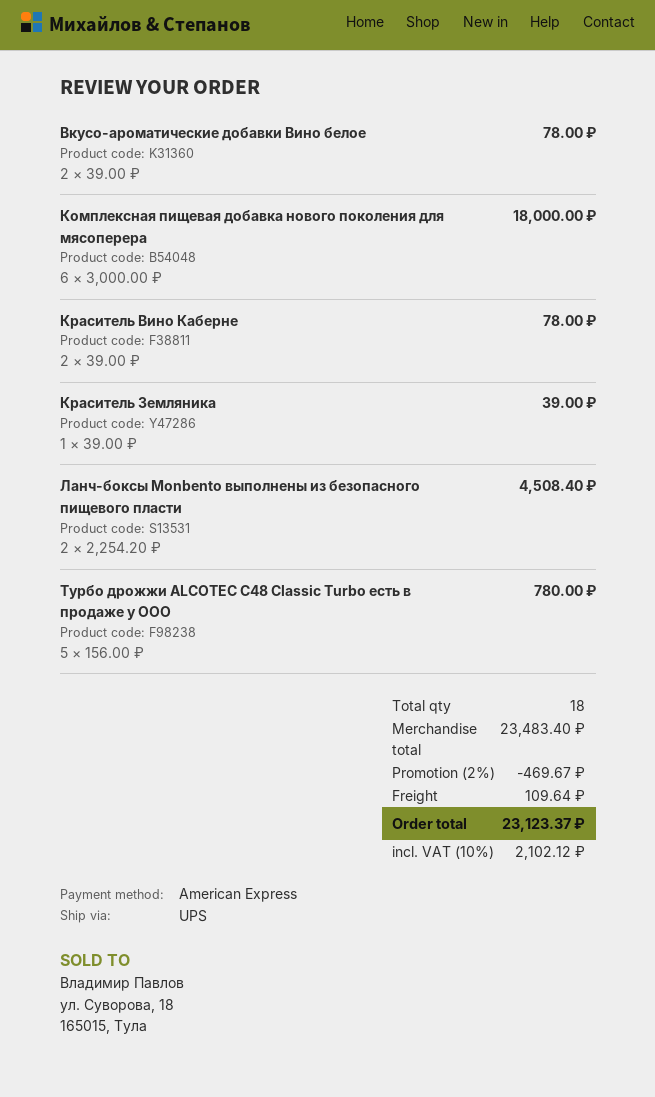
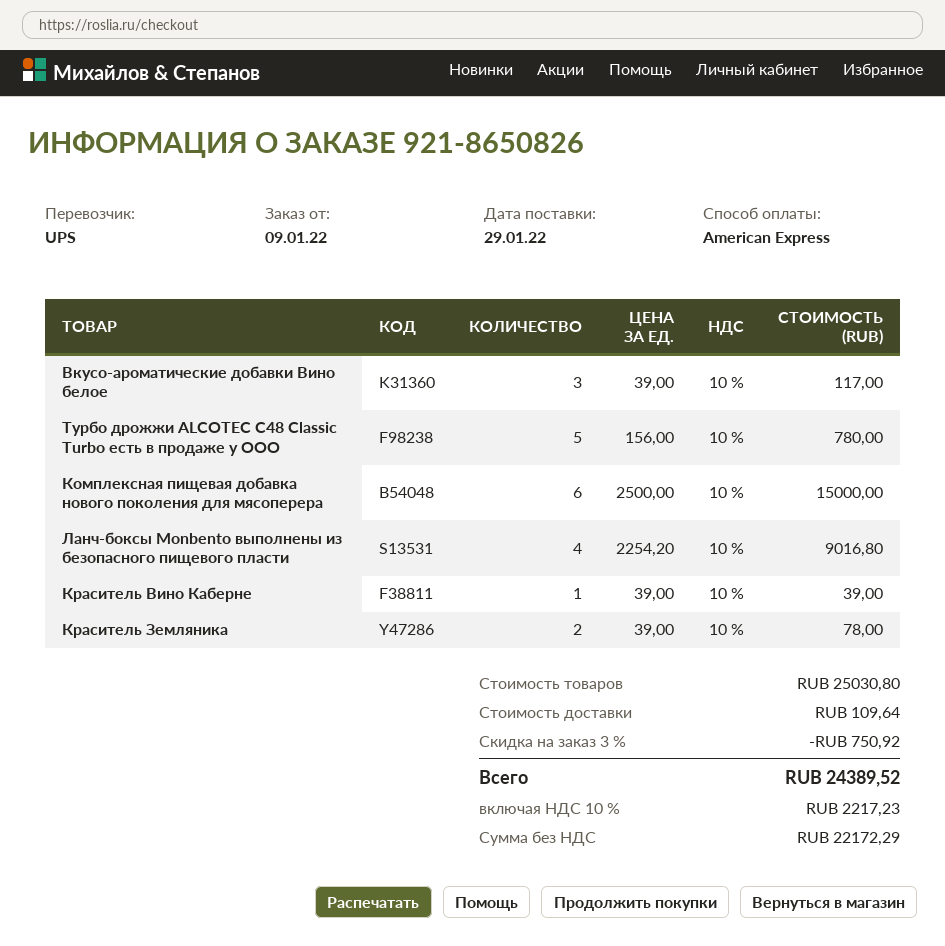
Вкусо-ароматические добавки Вино белое: 2 x 39.00 = 78.00 -> 3 x 39.00 = 117.00
Комплексная пищевая добавка нового поколения для мясоперера: 6 x 3000.00 = 18000.00 -> 6 x 2500.00 = 15000.00
Краситель Вино Каберне: 2 x 39.00 = 78.00 -> 1 x 39.00 = 39.00
Краситель Земляника: 1 x 39.00 = 39.00 -> 2 x 39.00 = 78.00
Ланч-боксы Monbento выполнены из безопасного пищевого пласти: 2 x 2254.20 = 4508.40 -> 4 x 2254.20 = 9016.80
subtotal: 23483.40 -> 25030.80
discount: 2% = 469.67 -> 3% = 750.92
tax: 10% = 2102.12 -> 10% = 2217.23
total: 23123.37 -> 24389.52

